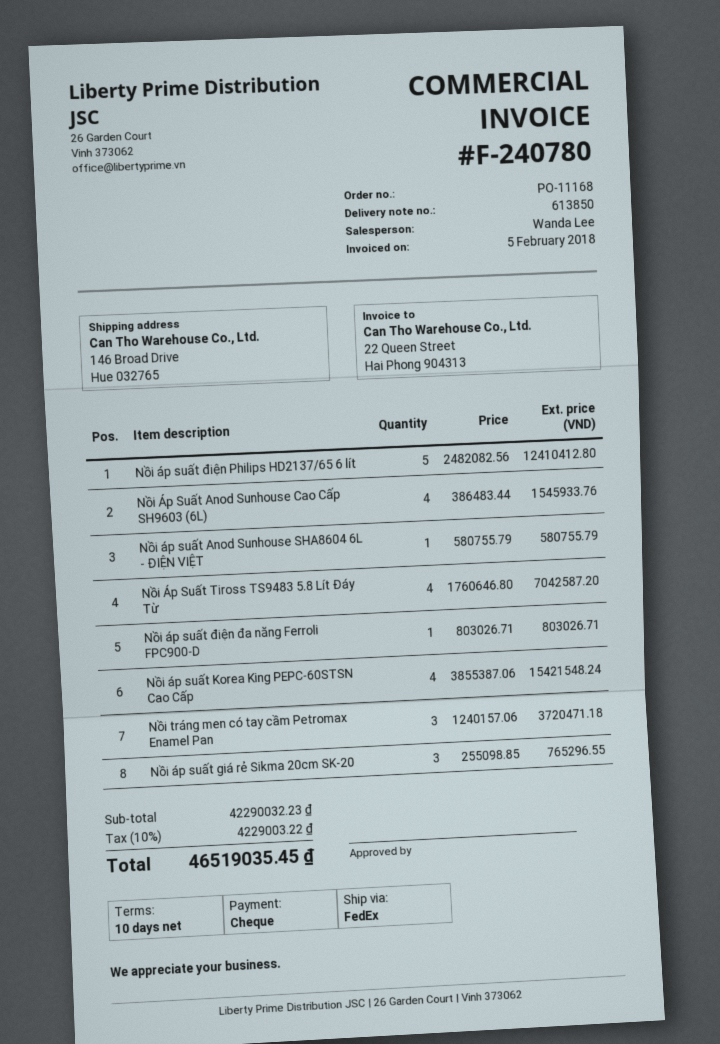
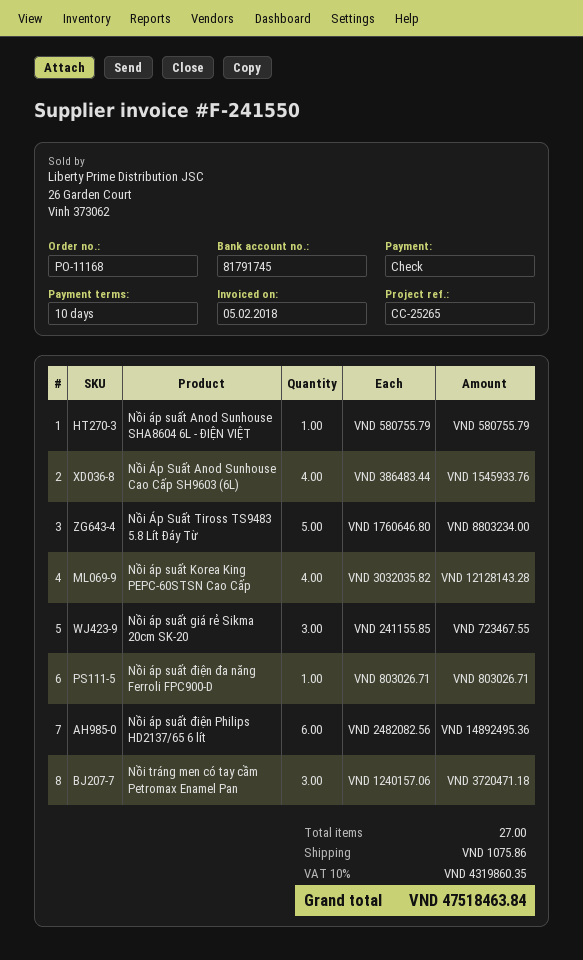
invoice number: F-240780 -> F-241550
Nồi áp suất điện Philips HD2137/65 6 lít: 5 x 2482082.56 = 12410412.80 -> 6 x 2482082.56 = 14892495.36
Nồi Áp Suất Tiross TS9483 5.8 Lít Đáy Từ: 4 x 1760646.80 = 7042587.20 -> 5 x 1760646.80 = 8803234.00
Nồi áp suất Korea King PEPC-60STSN Cao Cấp: 4 x 3855387.06 = 15421548.24 -> 4 x 3032035.82 = 12128143.28
Nồi áp suất giá rẻ Sikma 20cm SK-20: 3 x 255098.85 = 765296.55 -> 3 x 241155.85 = 723467.55
shipping: none -> 1075.86
tax: 10% = 4229003.22 -> 10% = 4319860.35
total: 46519035.45 -> 47518463.84

